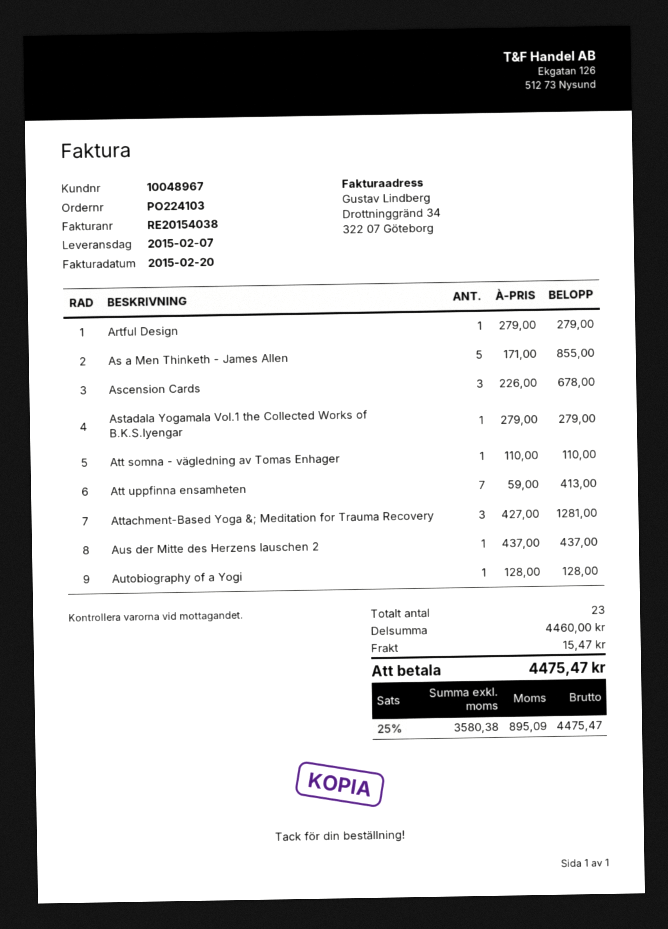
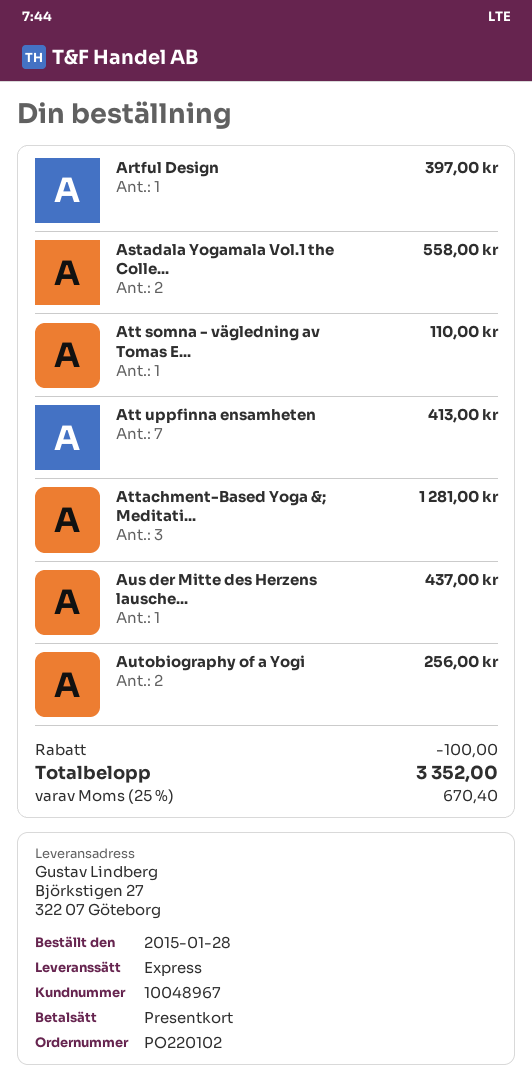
order number: PO224103 -> PO220102
Artful Design: 1 for 279.00 -> 1 for 397.00
As a Men Thinketh - James Allen: 5 for 855.00 -> none
Ascension Cards: 3 for 678.00 -> none
Astadala Yogamala Vol.1 the Collected Works of B.K.S.Iyengar: 1 for 279.00 -> 2 for 558.00
Autobiography of a Yogi: 1 for 128.00 -> 2 for 256.00
discount: none -> 100.00
shipping: 15.47 -> none
tax: 25% = 895.09 -> 25% = 670.40
total: 4475.47 -> 3352.00

